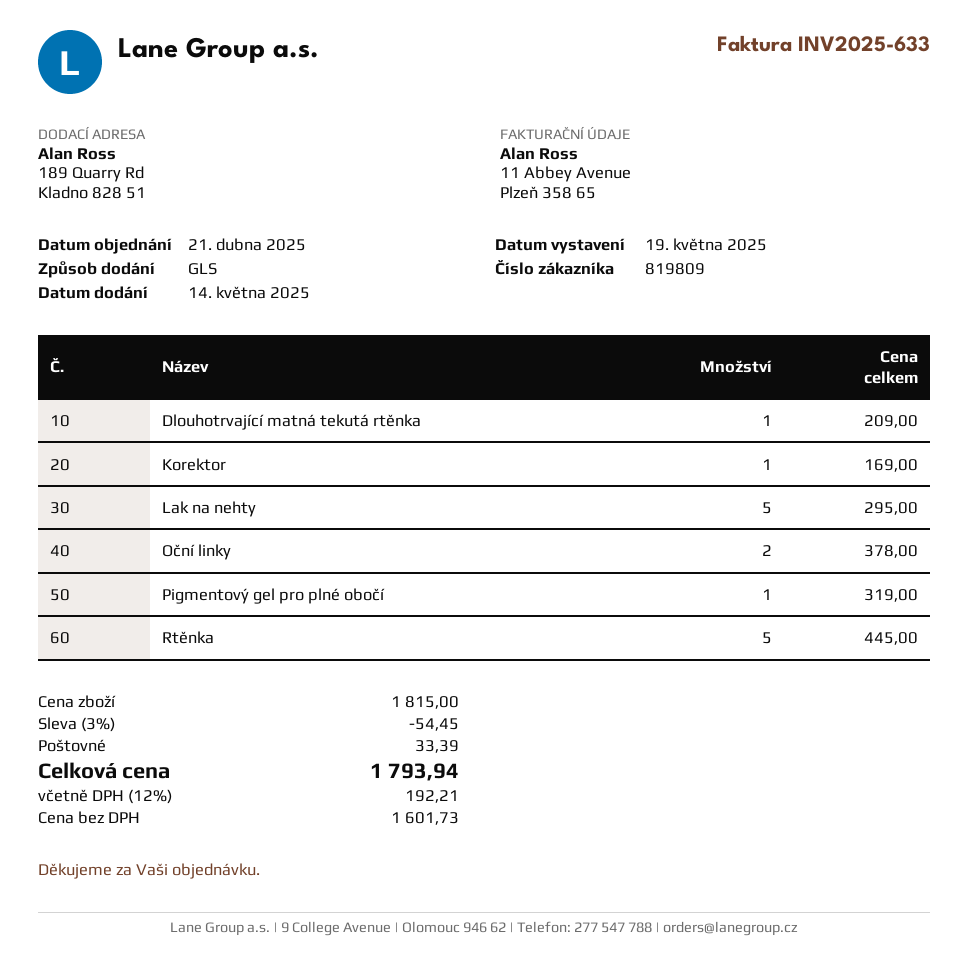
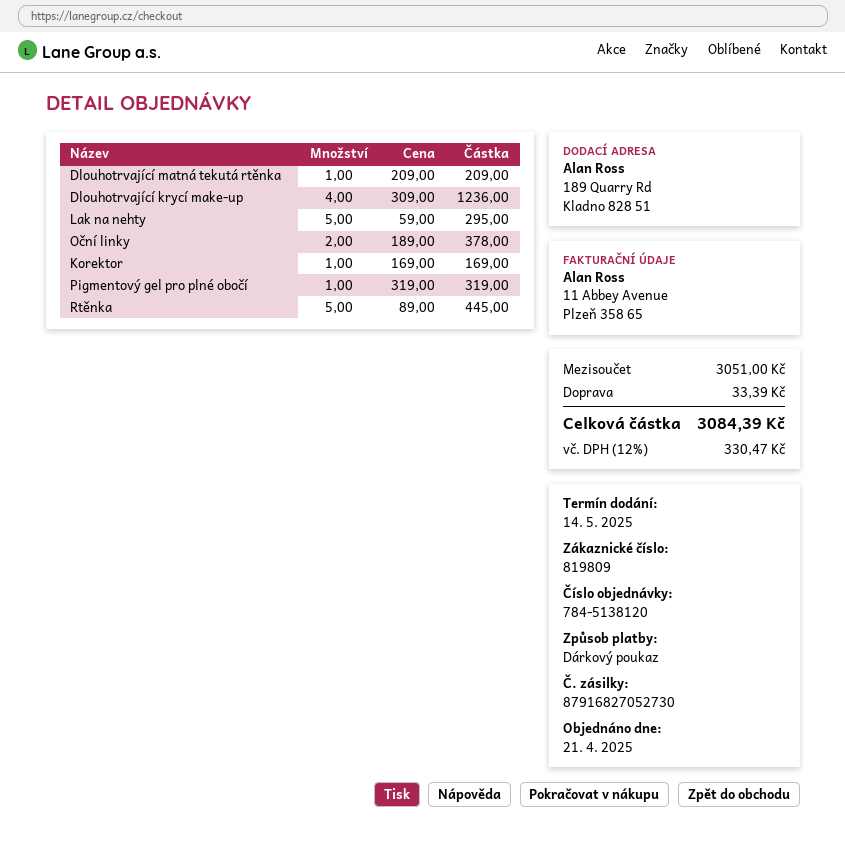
Dlouhotrvající krycí make-up: none -> 4 for 1236.00
subtotal: 1815.00 -> 3051.00
discount: 3% = 54.45 -> none
tax: 12% = 192.21 -> 12% = 330.47
total: 1793.94 -> 3084.39

